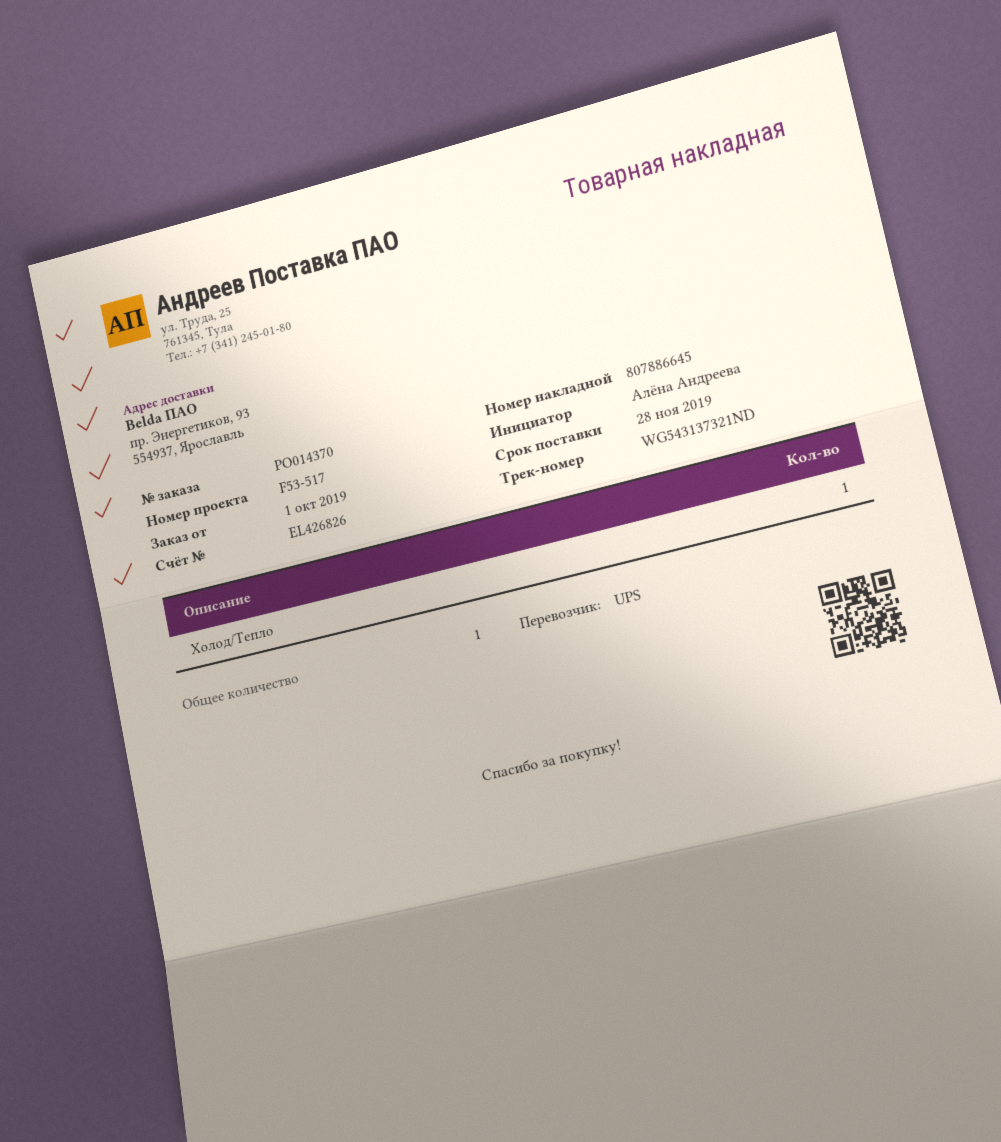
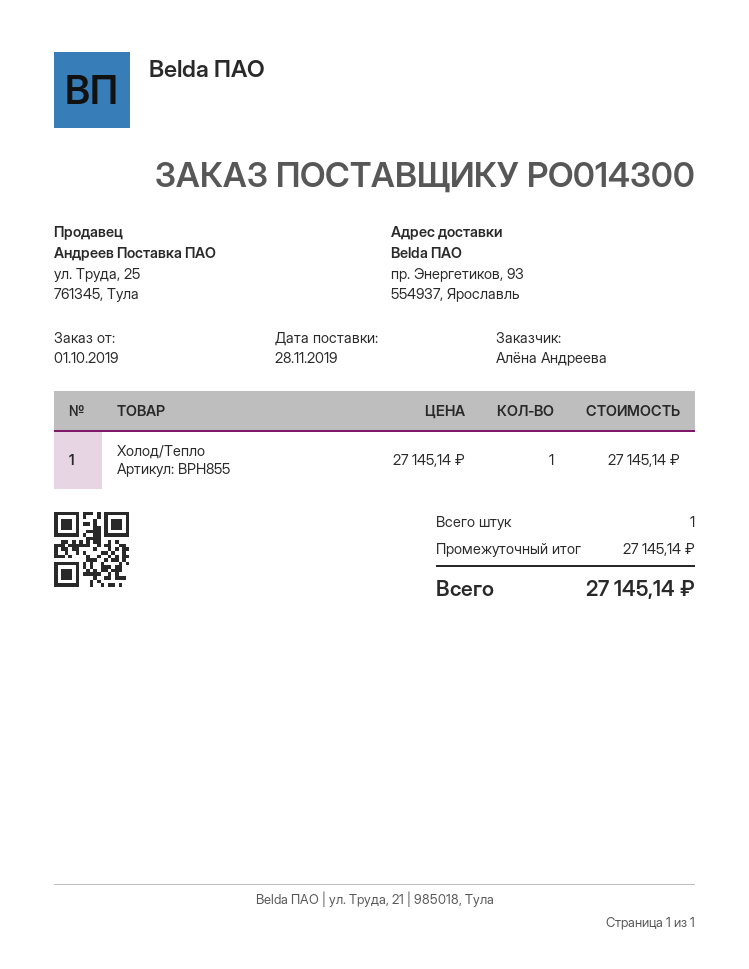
order number: PO014370 -> PO014300

